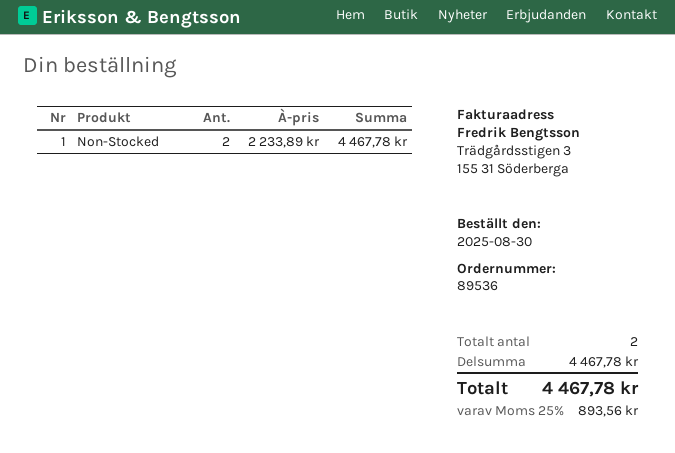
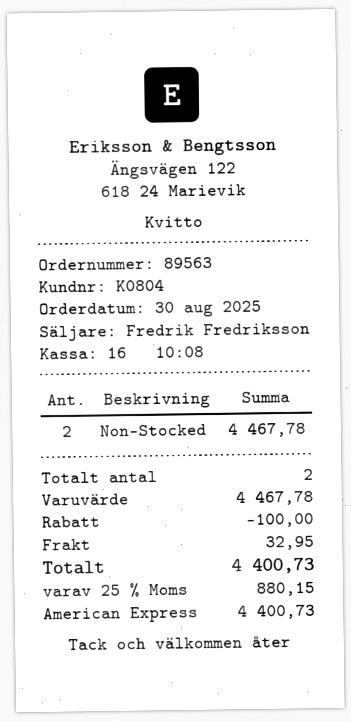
order number: 89536 -> 89563
discount: none -> 100.00
shipping: none -> 32.95
tax: 25% = 893.56 -> 25% = 880.15
total: 4467.78 -> 4400.73

